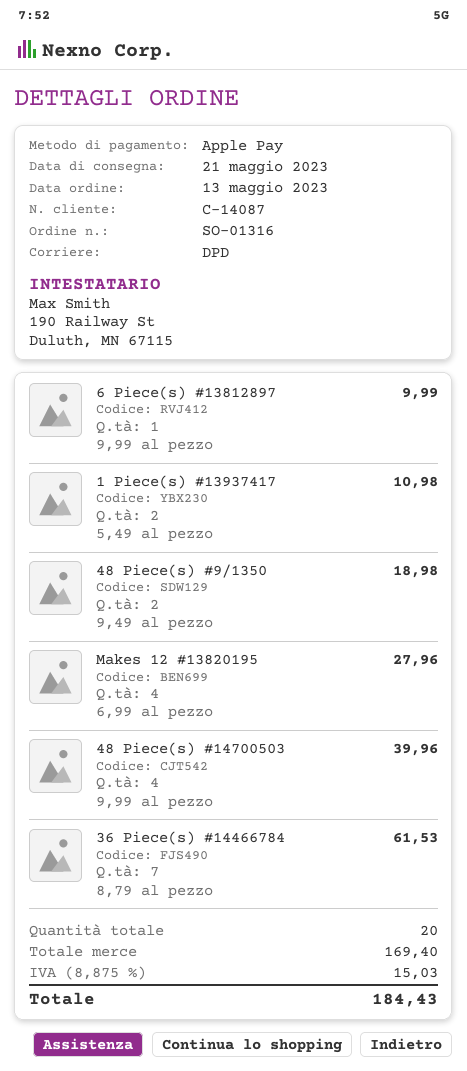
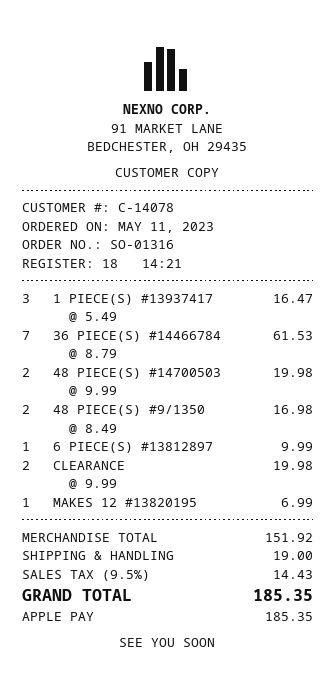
order date: 2023-05-13 -> 2023-05-11
customer number: C-14087 -> C-14078
1 Piece(s) #13937417: 2 x 5.49 = 10.98 -> 3 x 5.49 = 16.47
48 Piece(s) #9/1350: 2 x 9.49 = 18.98 -> 2 x 8.49 = 16.98
Makes 12 #13820195: 4 x 6.99 = 27.96 -> 1 x 6.99 = 6.99
48 Piece(s) #14700503: 4 x 9.99 = 39.96 -> 2 x 9.99 = 19.98
CLEARANCE: none -> 2 x 9.99 = 19.98
subtotal: 169.40 -> 151.92
shipping: none -> 19.00
tax: 8.875% = 15.03 -> 9.5% = 14.43
total: 184.43 -> 185.35

